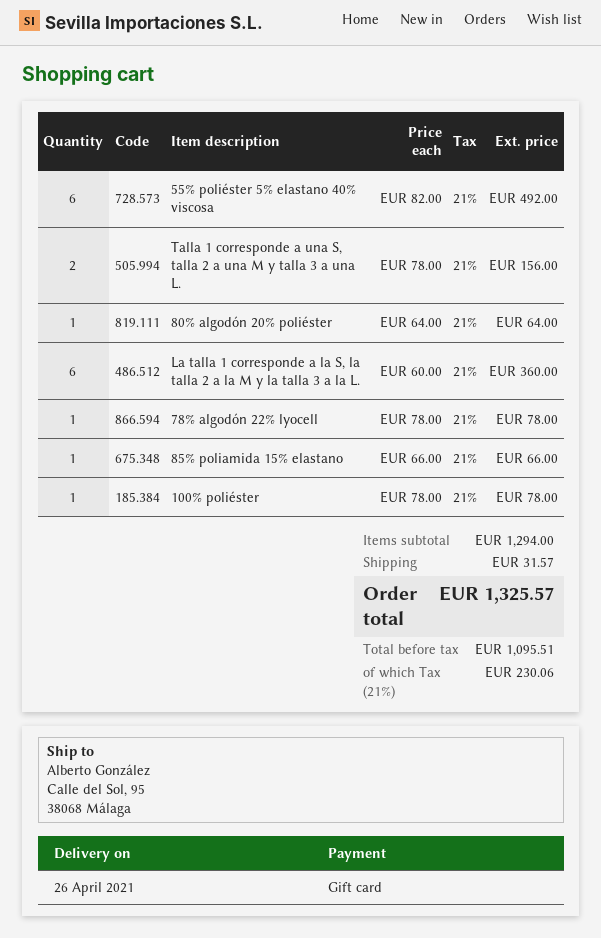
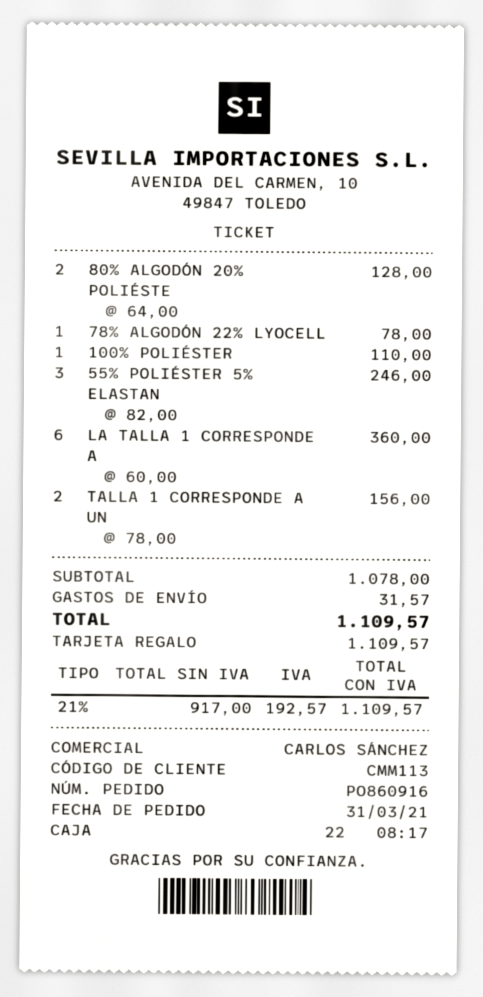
55% poliéster 5% elastano 40% viscosa: 6 x 82.00 = 492.00 -> 3 x 82.00 = 246.00
80% algodón 20% poliéster: 1 x 64.00 = 64.00 -> 2 x 64.00 = 128.00
85% poliamida 15% elastano: 1 x 66.00 = 66.00 -> none
100% poliéster: 1 x 78.00 = 78.00 -> 1 x 110.00 = 110.00
subtotal: 1294.00 -> 1078.00
net: 1095.51 -> 917.00
tax: 21% = 230.06 -> 21% = 192.57
total: 1325.57 -> 1109.57

